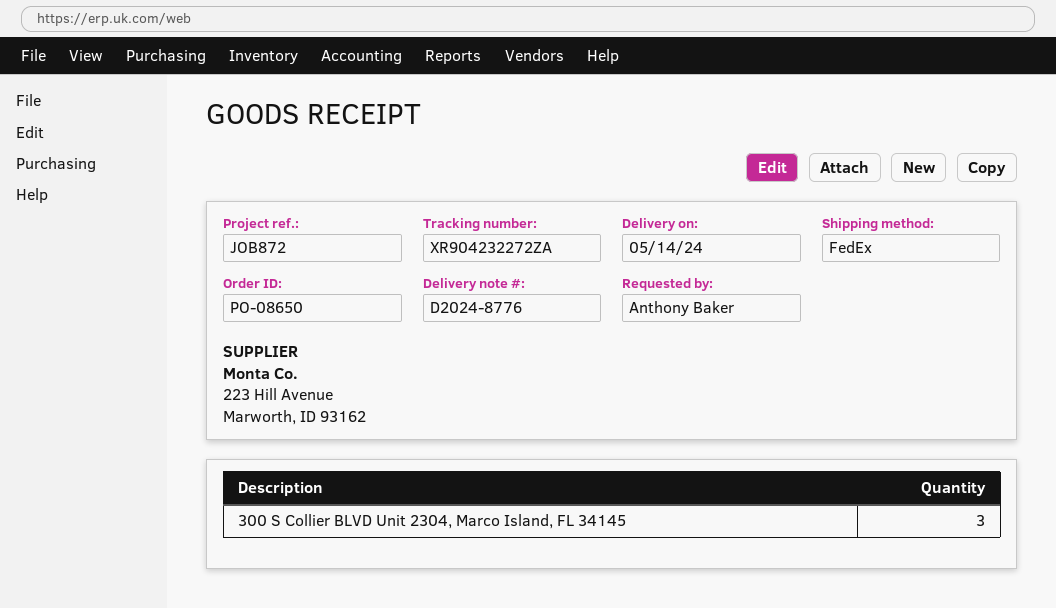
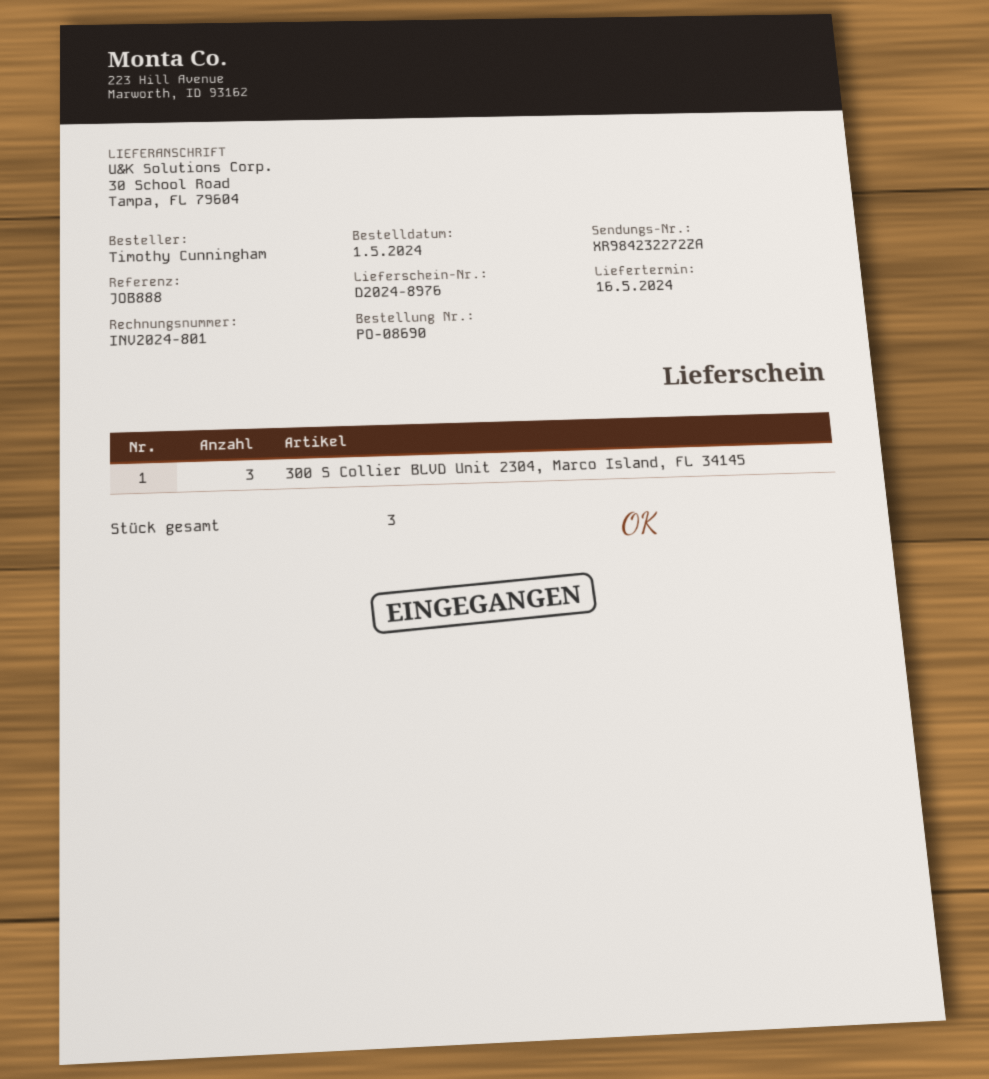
order number: PO-08650 -> PO-08690
delivery note number: D2024-8776 -> D2024-8976
delivery date: 2024-05-14 -> 2024-05-16
reference: JOB872 -> JOB888
ordered by: Anthony Baker -> Timothy Cunningham
tracking number: XR904232272ZA -> XR984232272ZA

